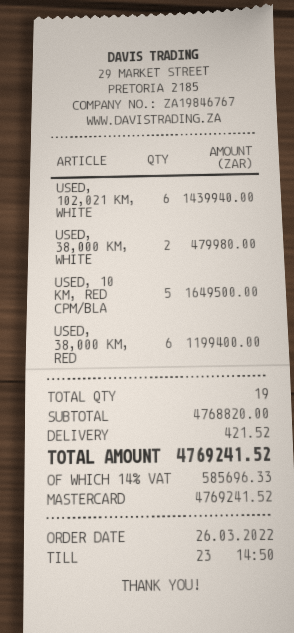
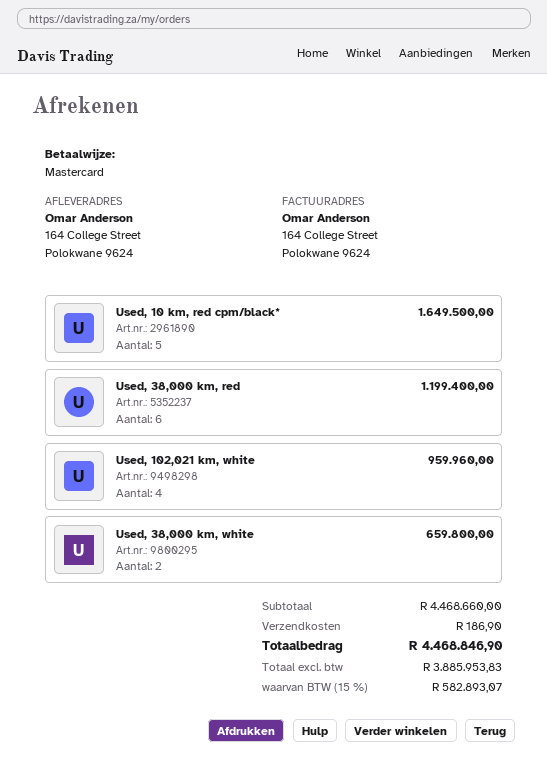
USED, 102,021 KM, WHITE: 6 for 1439940.00 -> 4 for 959960.00
USED, 38,000 KM, WHITE: 2 for 479980.00 -> 2 for 659800.00
subtotal: 4768820.00 -> 4468660.00
shipping: 421.52 -> 186.90
tax: 14% = 585696.33 -> 15% = 582893.07
total: 4769241.52 -> 4468846.90

